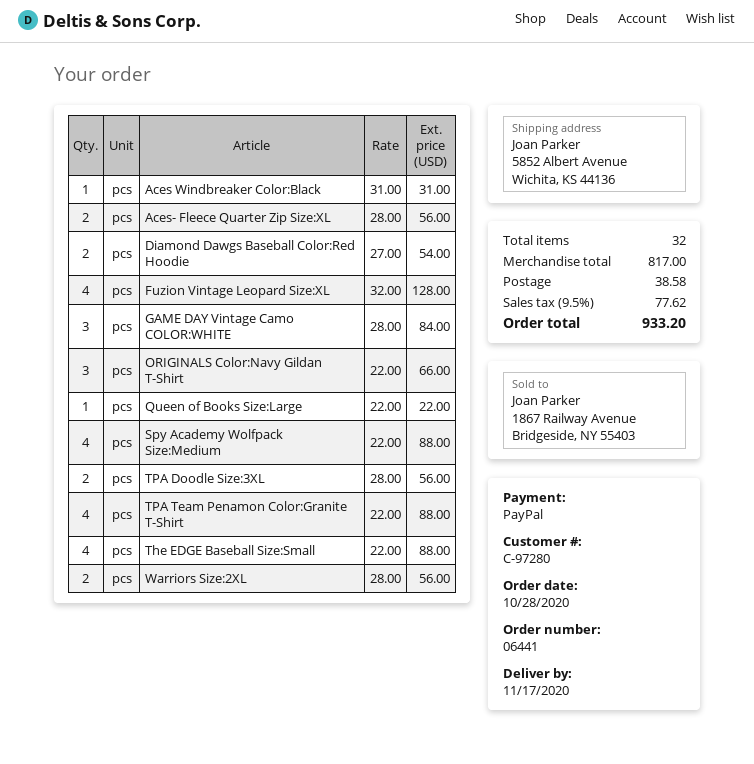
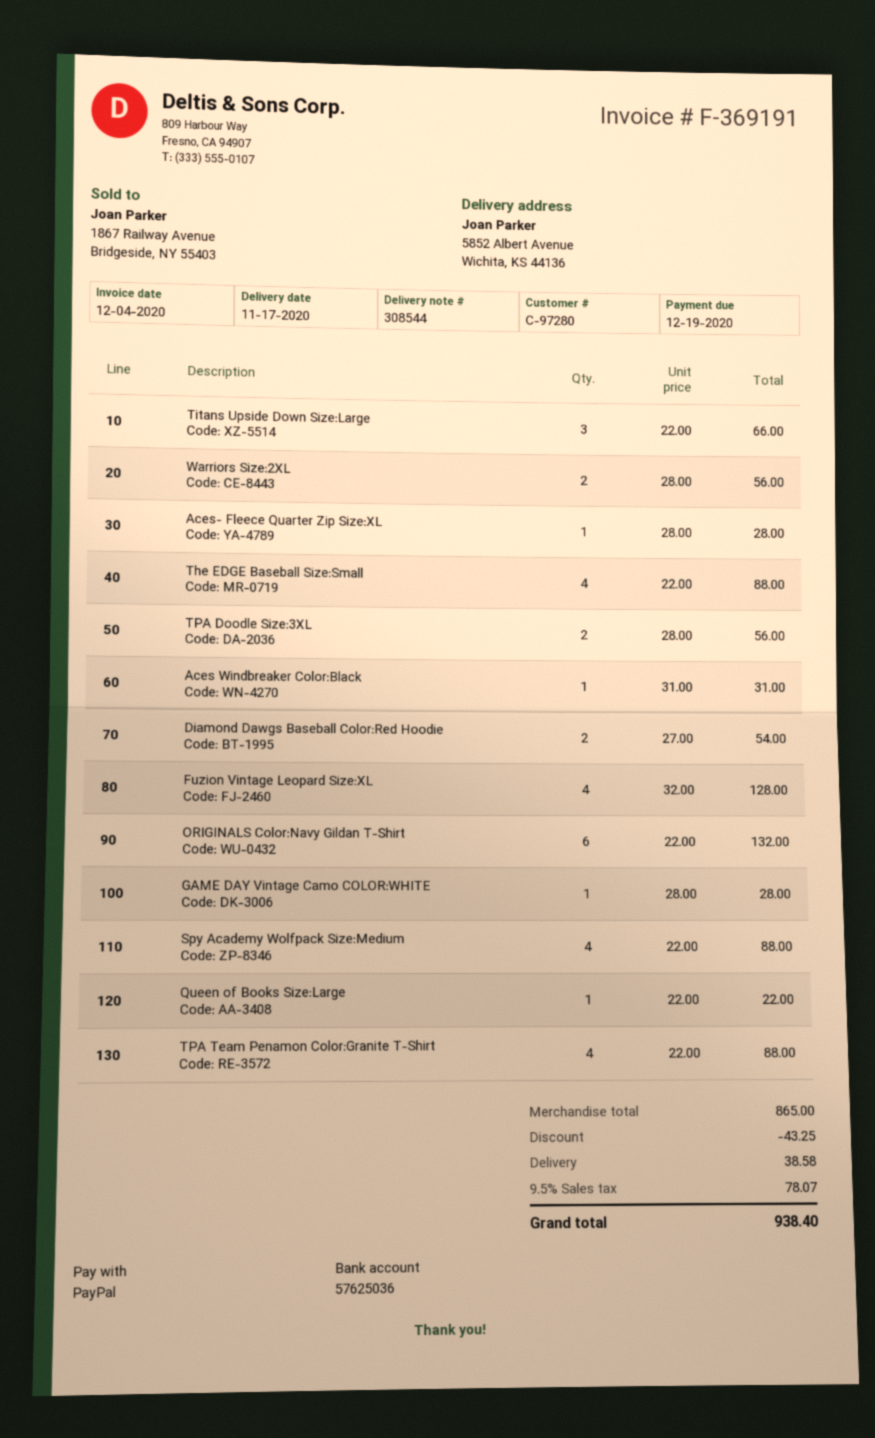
Aces- Fleece Quarter Zip Size:XL: 2 x 28.00 = 56.00 -> 1 x 28.00 = 28.00
GAME DAY Vintage Camo COLOR:WHITE: 3 x 28.00 = 84.00 -> 1 x 28.00 = 28.00
ORIGINALS Color:Navy Gildan T-Shirt: 3 x 22.00 = 66.00 -> 6 x 22.00 = 132.00
Titans Upside Down Size:Large: none -> 3 x 22.00 = 66.00
subtotal: 817.00 -> 865.00
discount: none -> 43.25
tax: 9.5% = 77.62 -> 9.5% = 78.07
total: 933.20 -> 938.40

